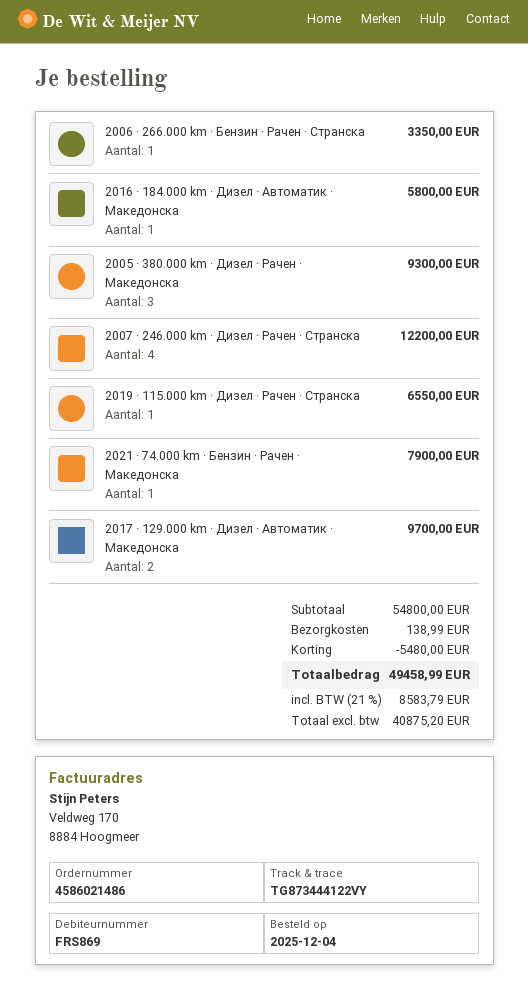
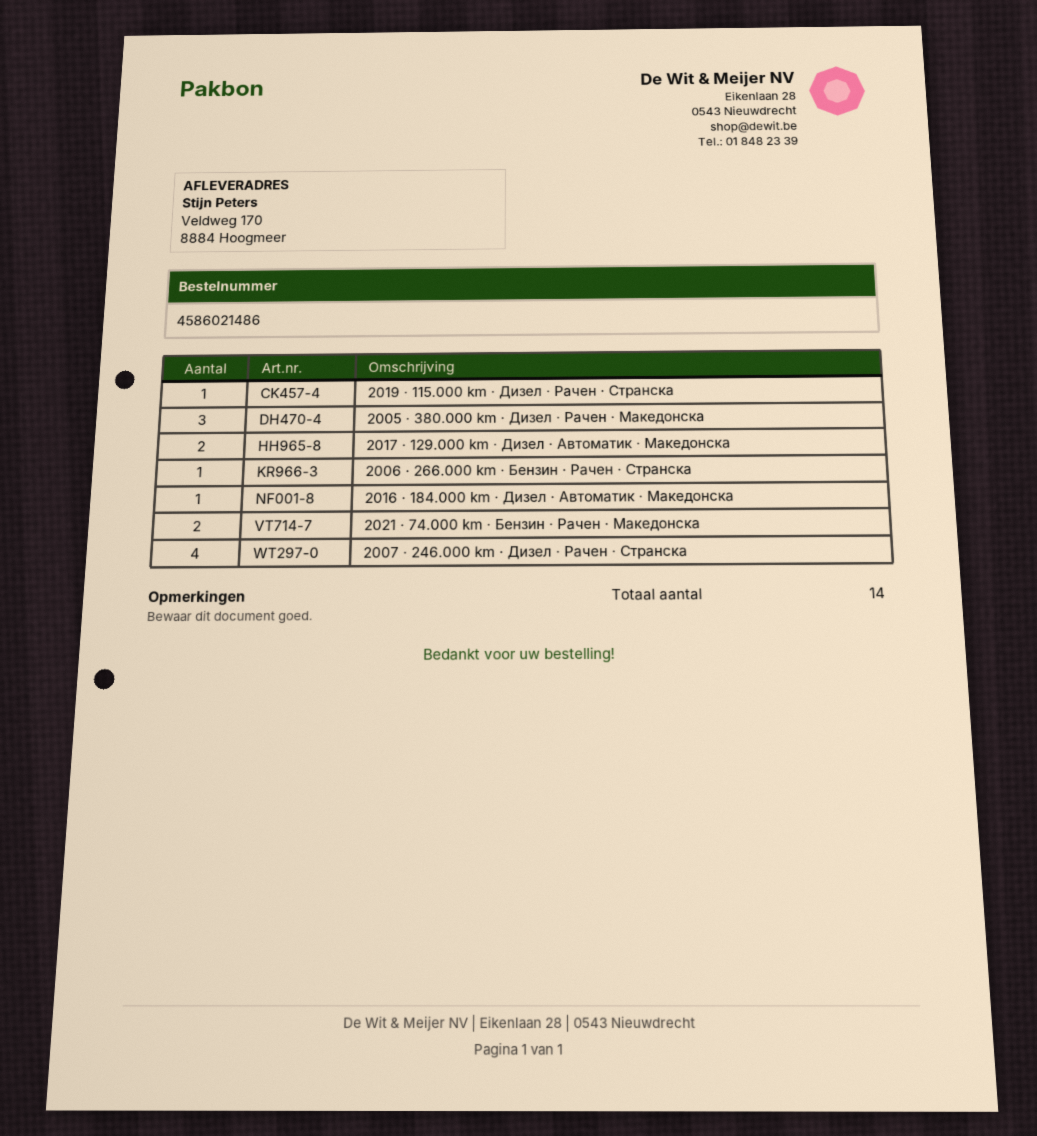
2021 · 74.000 km · Бензин · Рачен · Македонска: 1 -> 2

